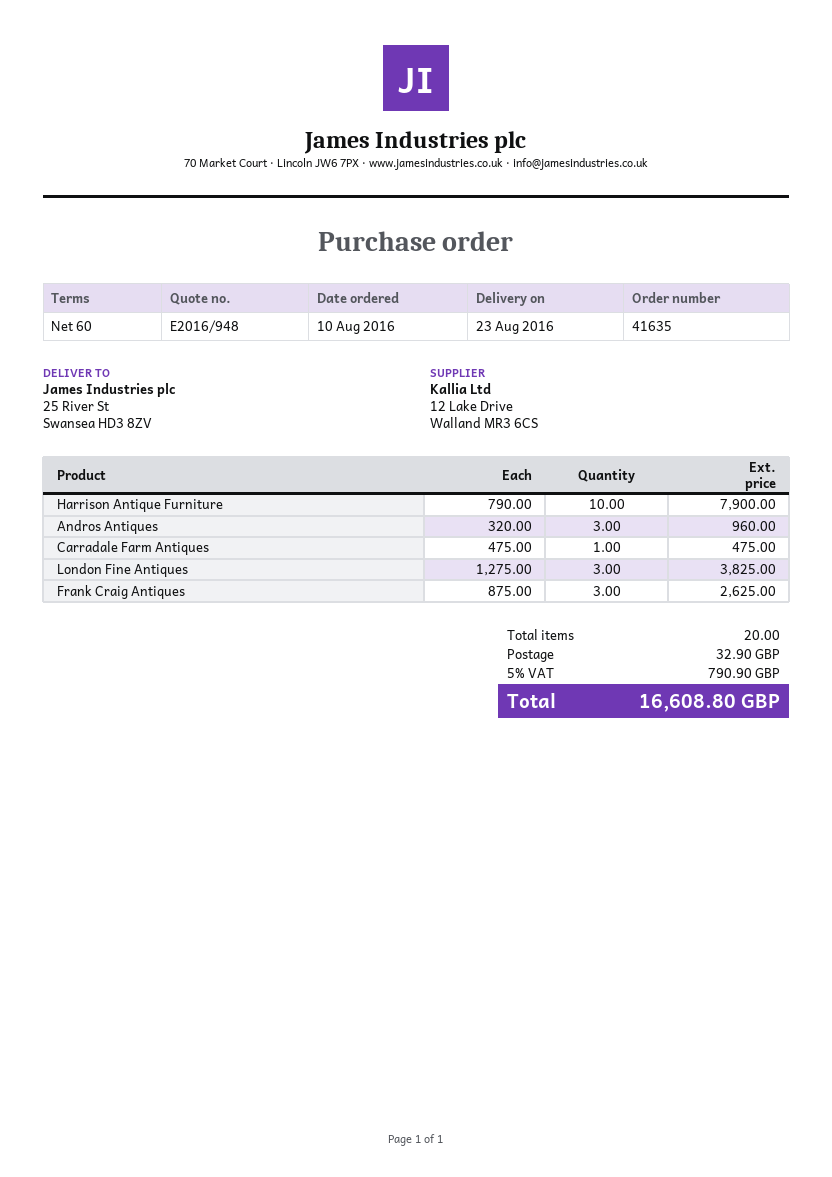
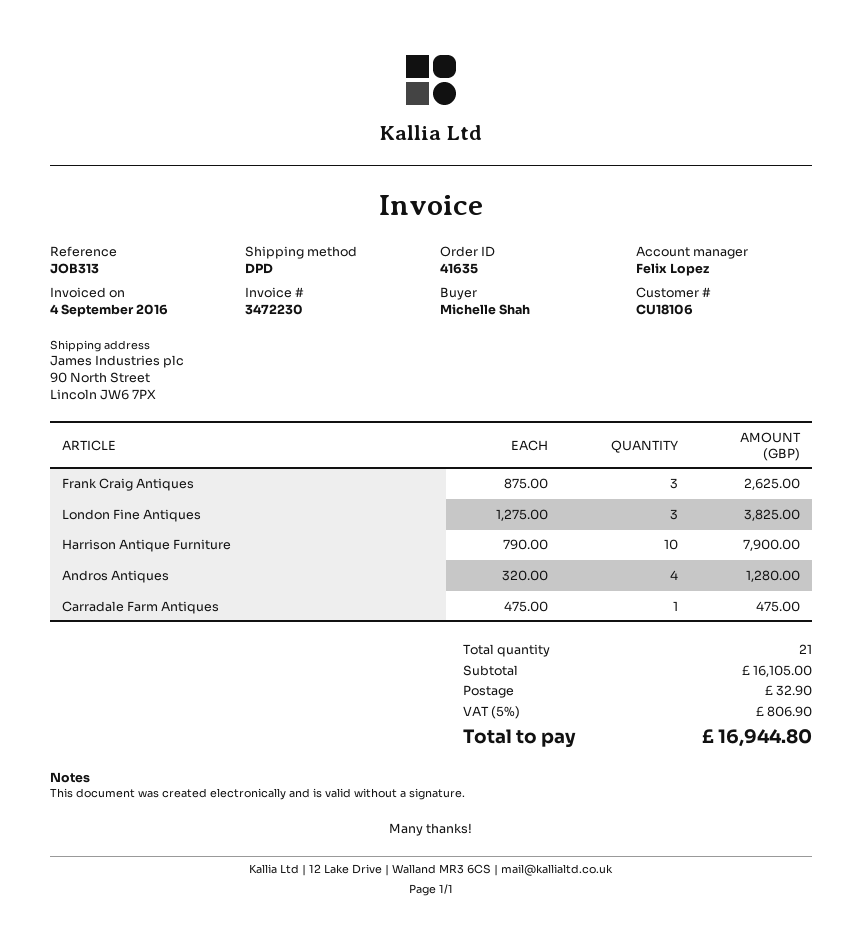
ship to: 25 River St, Swansea HD3 8ZV -> 90 North Street, Lincoln JW6 7PX
Andros Antiques: 3 x 320.00 = 960.00 -> 4 x 320.00 = 1280.00
total quantity: 20 -> 21
tax: 5% = 790.90 -> 5% = 806.90
total: 16608.80 -> 16944.80

